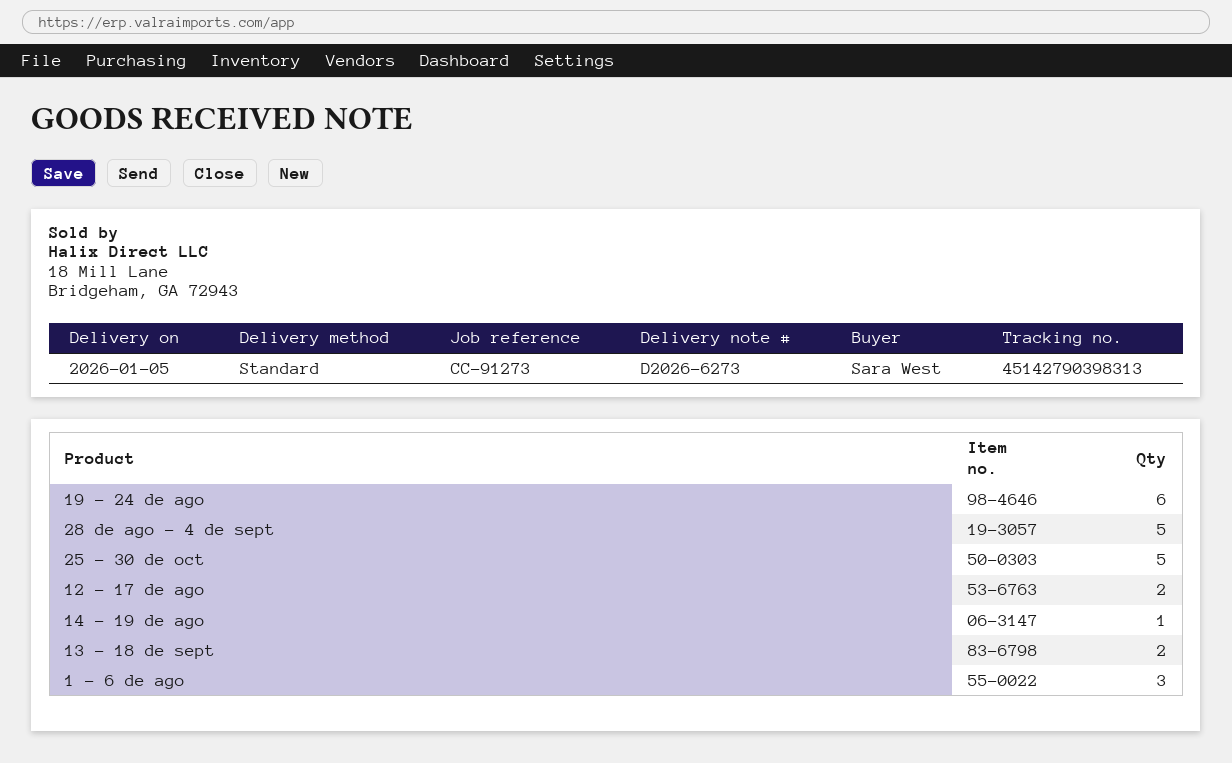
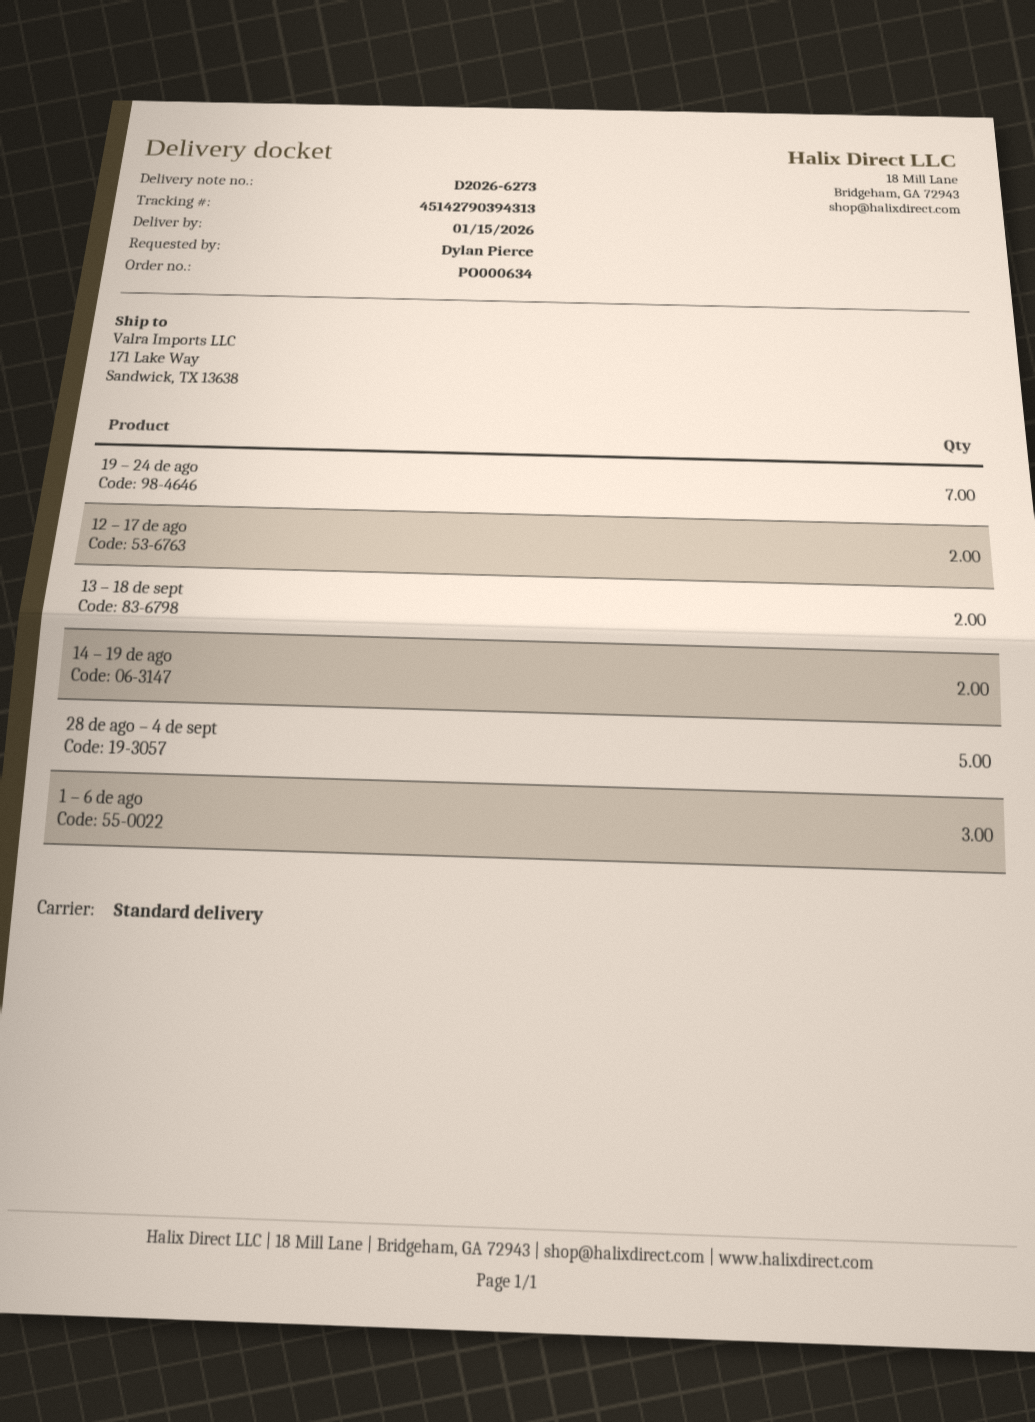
delivery date: 2026-01-05 -> 2026-01-15
ordered by: Sara West -> Dylan Pierce
tracking number: 45142790398313 -> 45142790394313
19 – 24 de ago: 6 -> 7
25 – 30 de oct: 5 -> none
14 – 19 de ago: 1 -> 2

